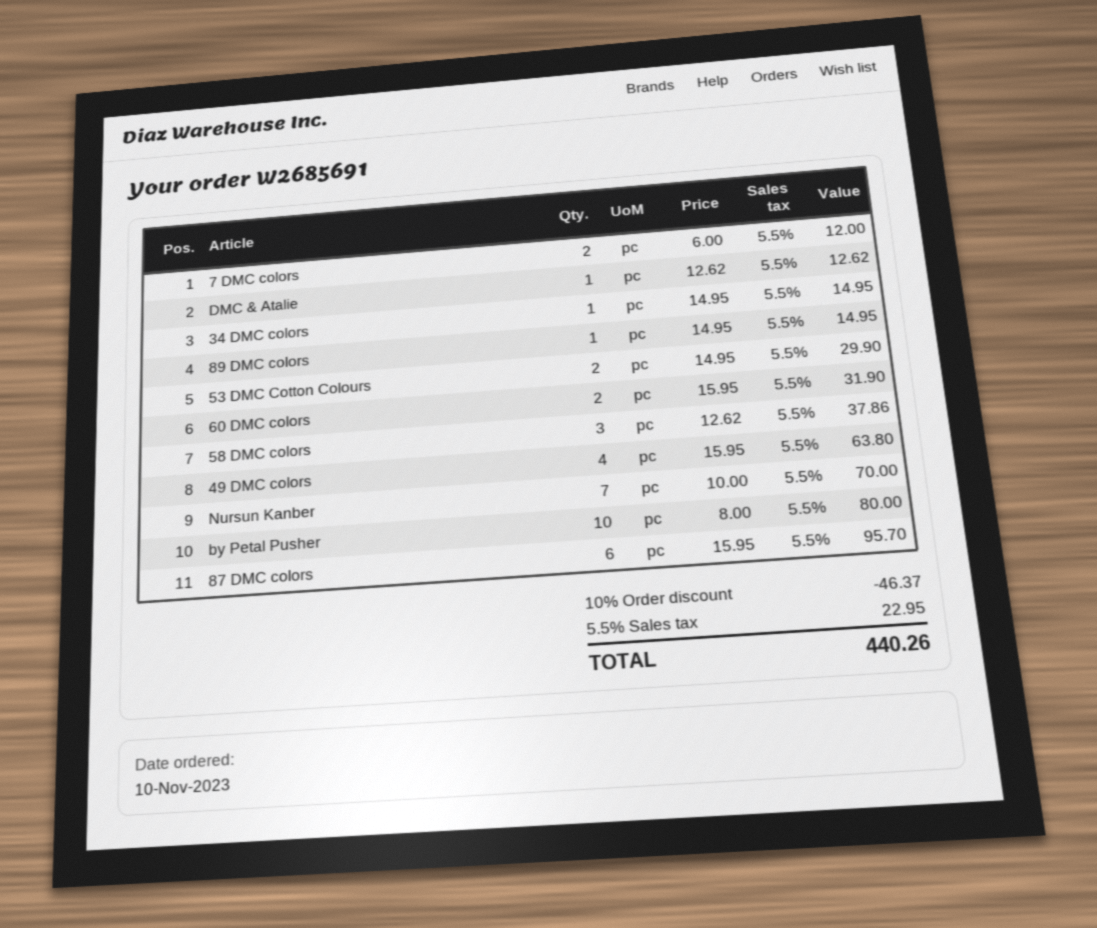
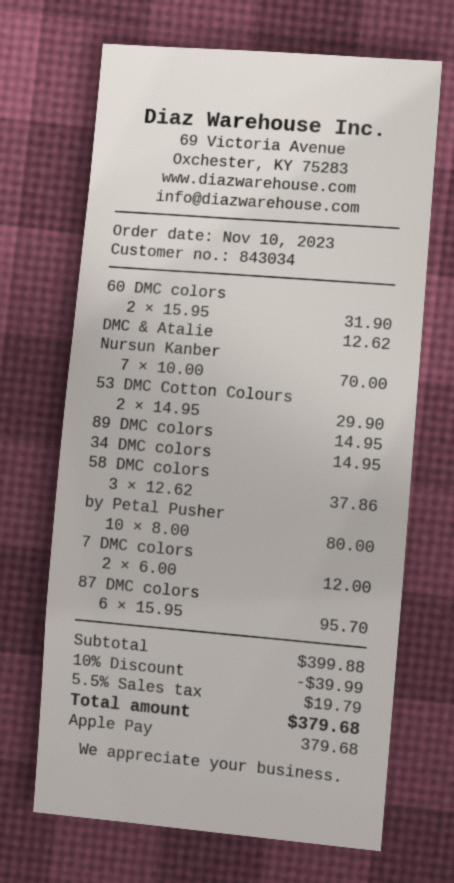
49 DMC colors: 4 x 15.95 = 63.80 -> none
discount: 10% = 46.37 -> 10% = 39.99
tax: 5.5% = 22.95 -> 5.5% = 19.79
total: 440.26 -> 379.68

